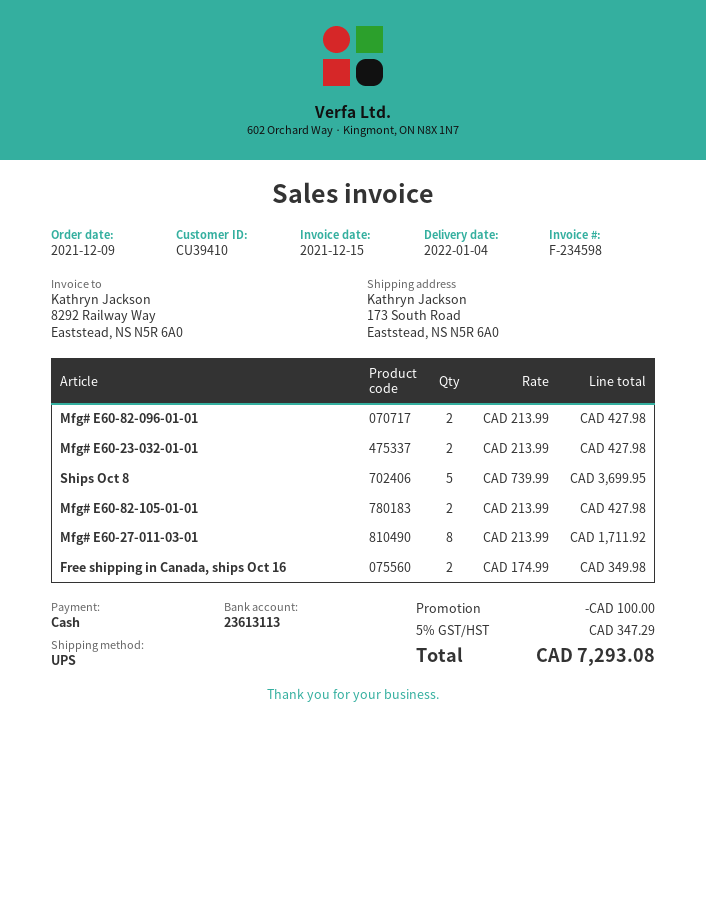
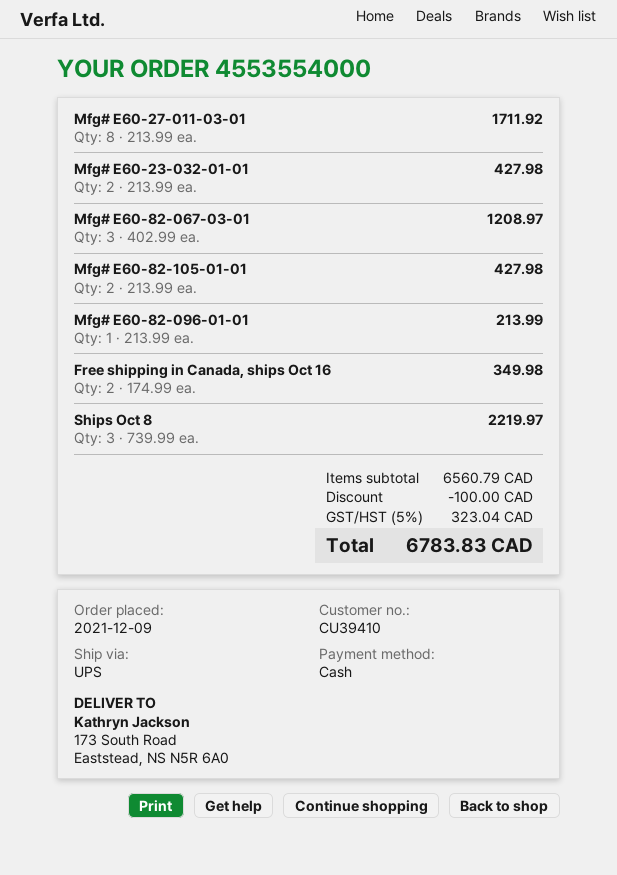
Mfg# E60-82-096-01-01: 2 x 213.99 = 427.98 -> 1 x 213.99 = 213.99
Ships Oct 8: 5 x 739.99 = 3699.95 -> 3 x 739.99 = 2219.97
Mfg# E60-82-067-03-01: none -> 3 x 402.99 = 1208.97
tax: 5% = 347.29 -> 5% = 323.04
total: 7293.08 -> 6783.83

